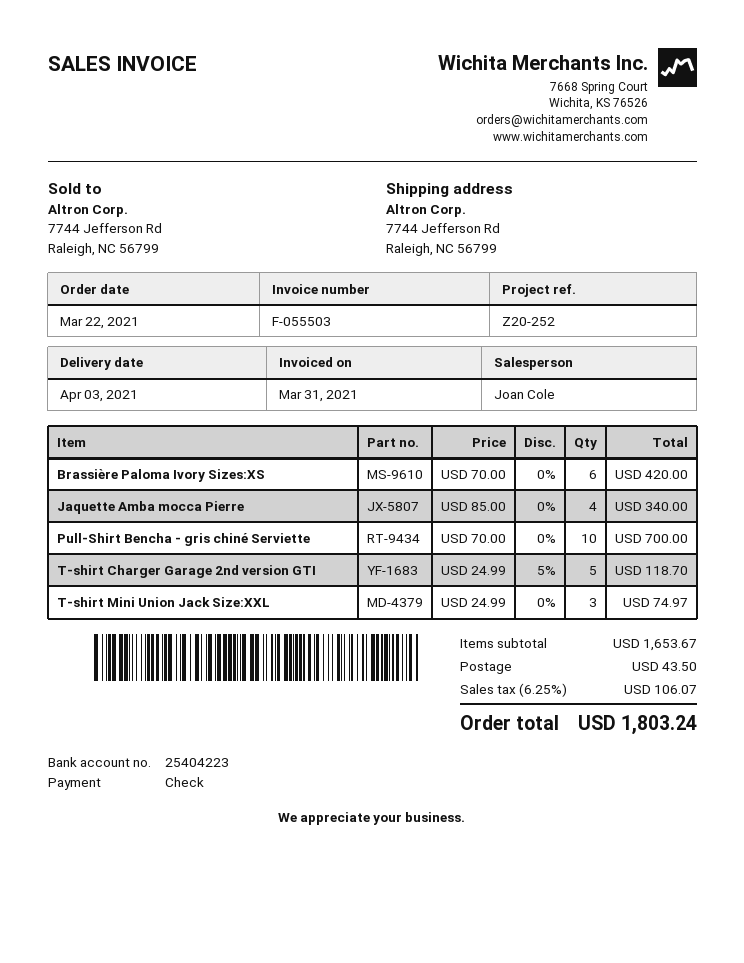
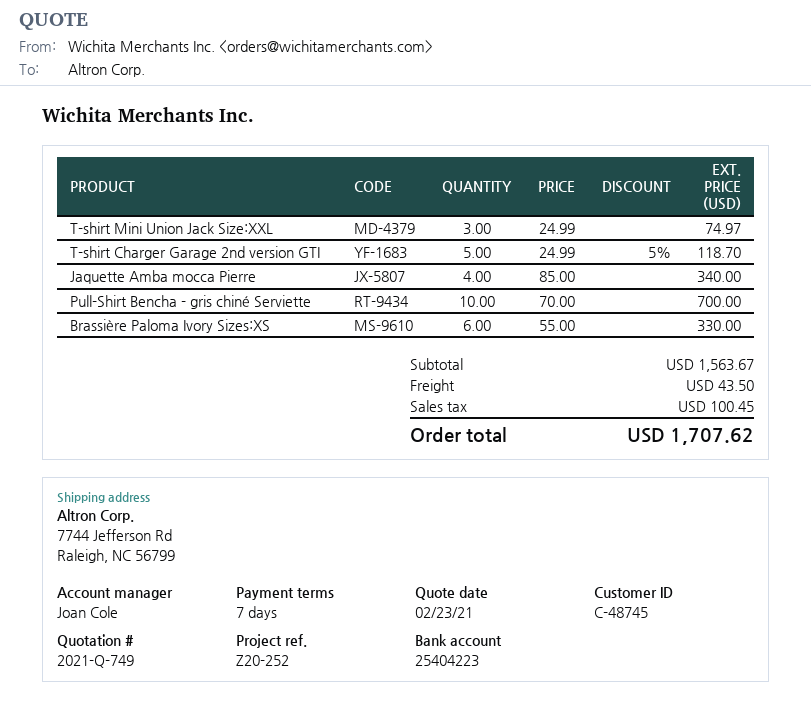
Brassière Paloma Ivory Sizes:XS: 6 x 70.00 = 420.00 -> 6 x 55.00 = 330.00
subtotal: 1653.67 -> 1563.67
tax: 106.07 -> 100.45
total: 1803.24 -> 1707.62

